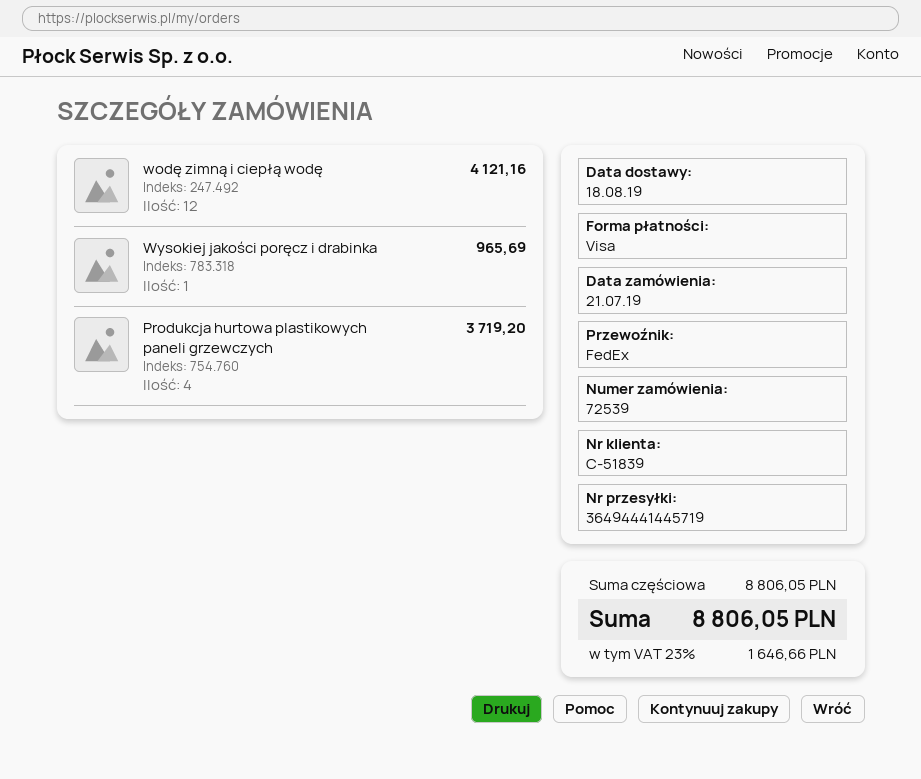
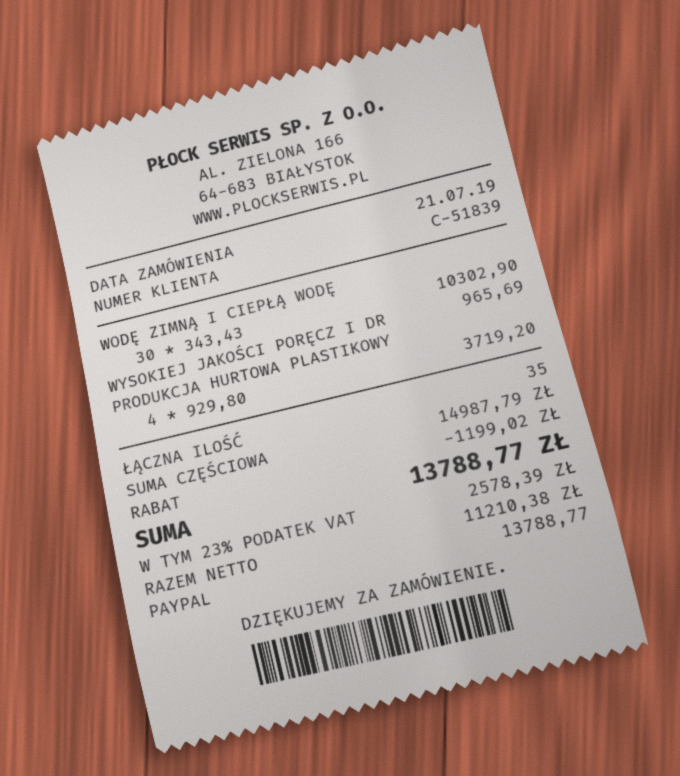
payment method: Visa -> PayPal
wodę zimną i ciepłą wodę: 12 for 4121.16 -> 30 for 10302.90
subtotal: 8806.05 -> 14987.79
discount: none -> 1199.02
tax: 23% = 1646.66 -> 23% = 2578.39
total: 8806.05 -> 13788.77

